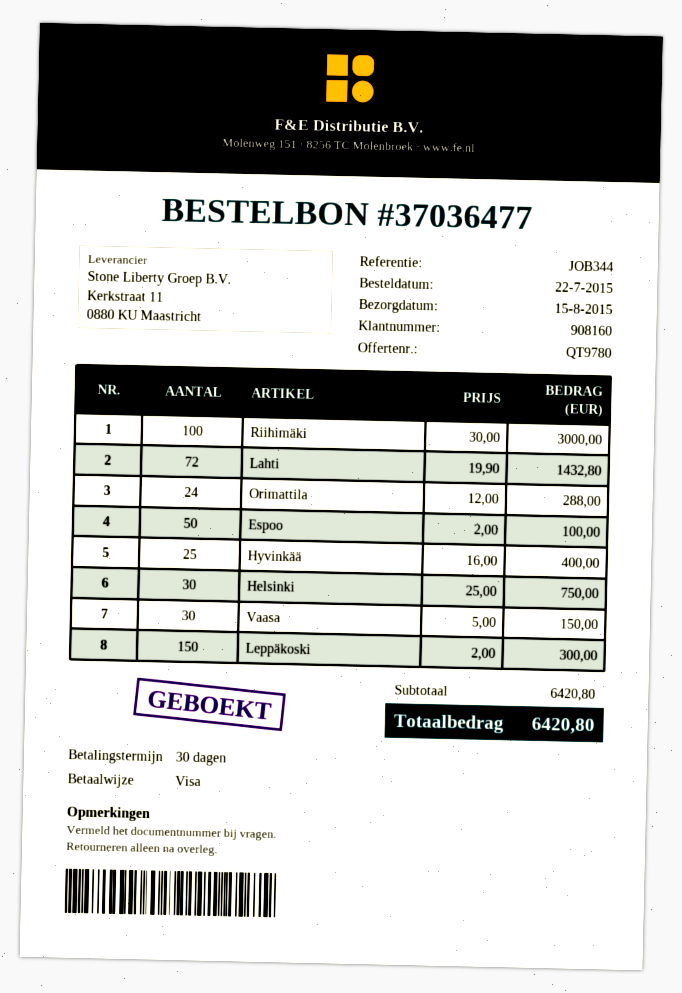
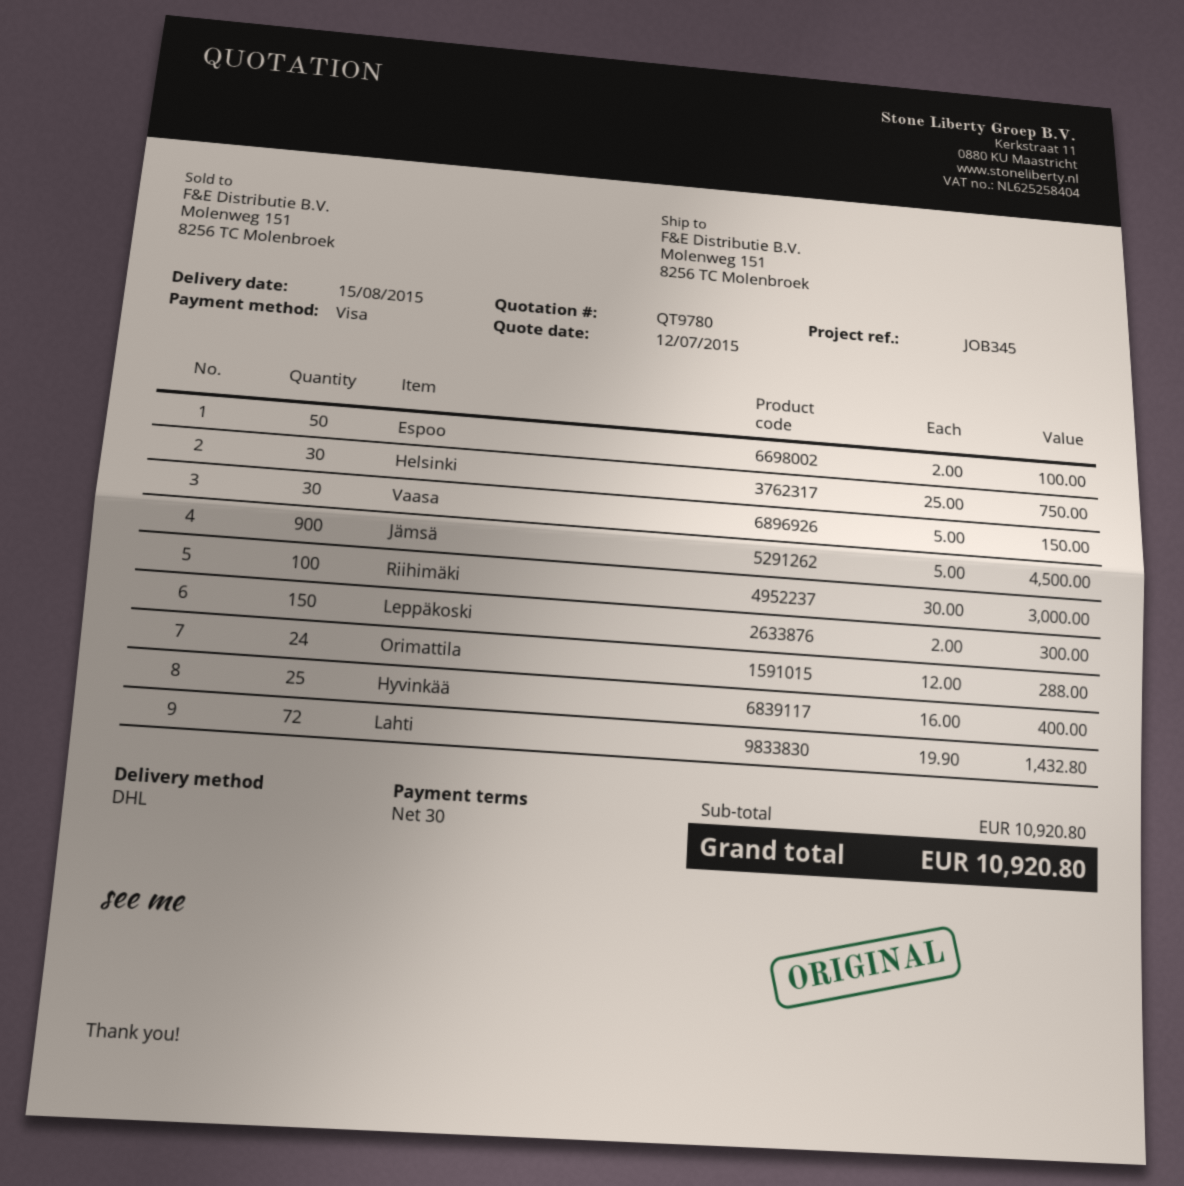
reference: JOB344 -> JOB345
Jämsä: none -> 900 x 5.00 = 4500.00
subtotal: 6420.80 -> 10920.80
total: 6420.80 -> 10920.80

